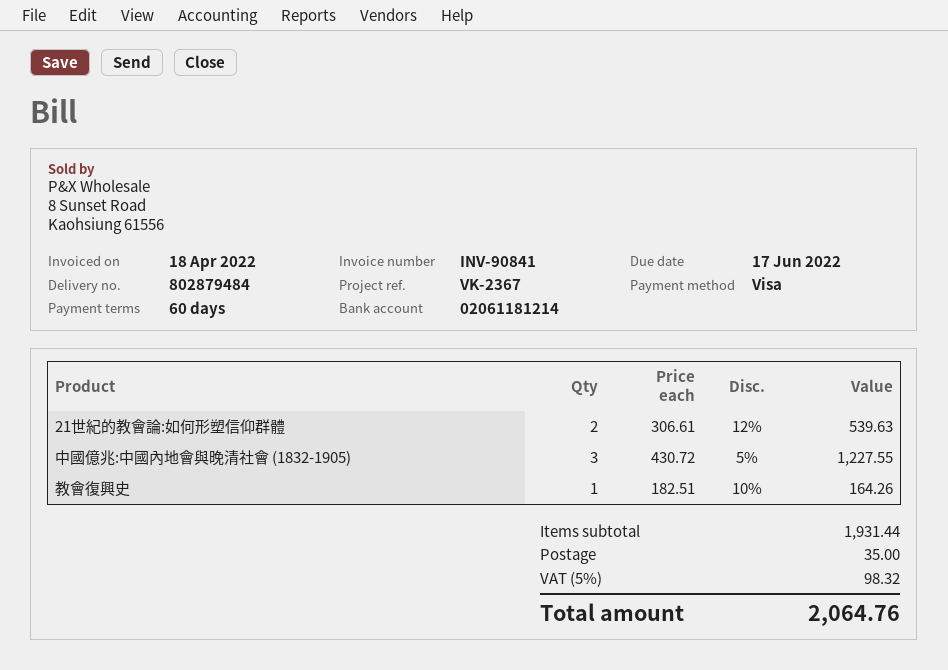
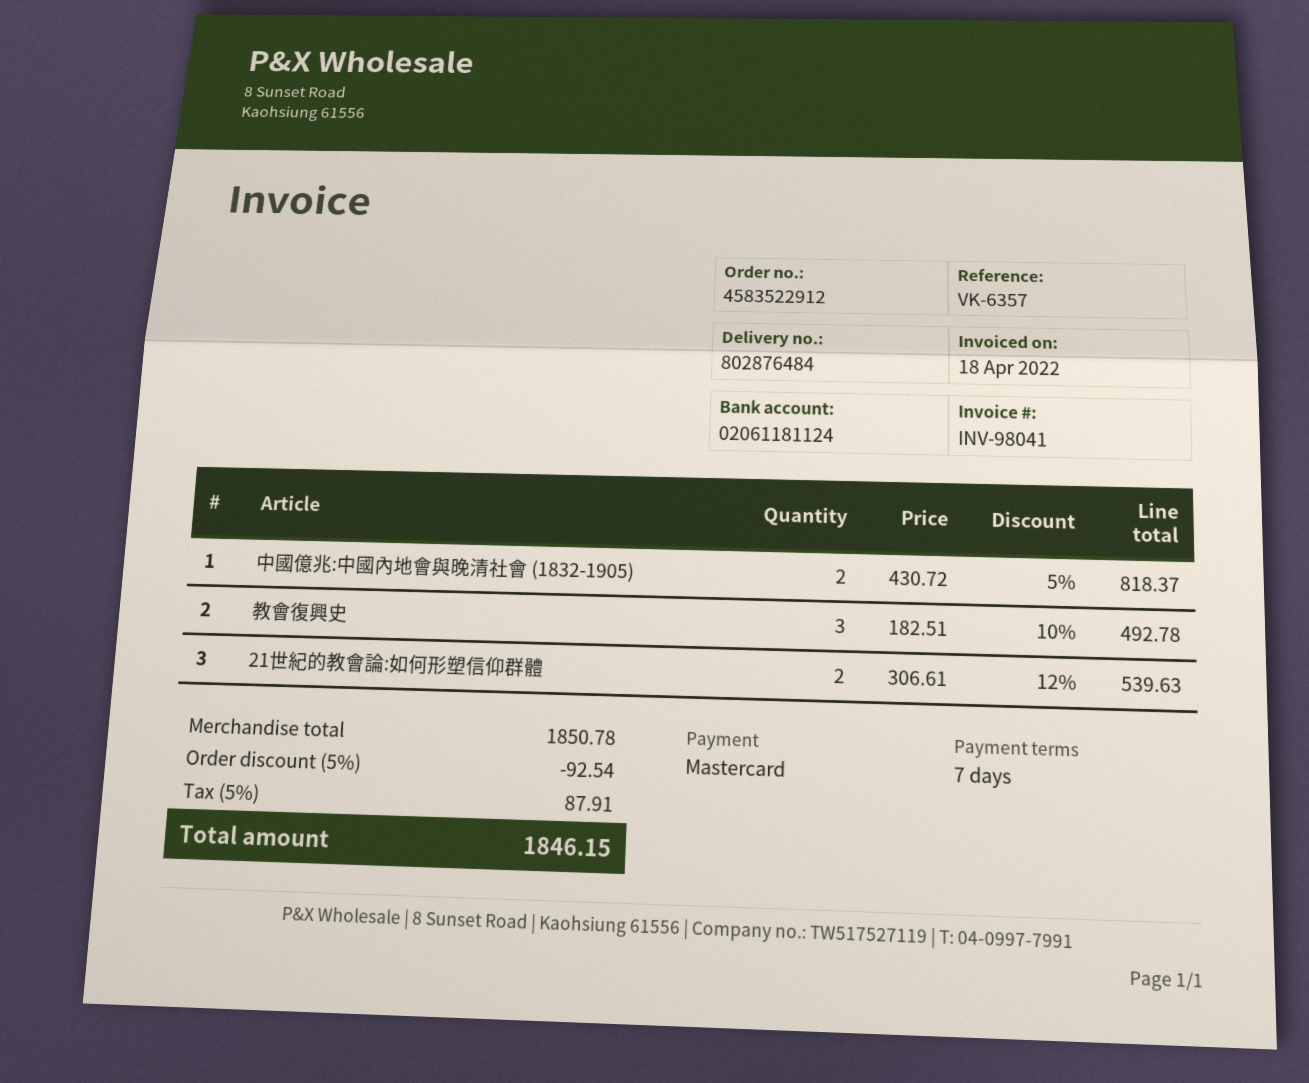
delivery note number: 802879484 -> 802876484
invoice number: INV-90841 -> INV-98041
payment terms: 60 days -> 7 days
reference: VK-2367 -> VK-6357
payment method: Visa -> Mastercard
bank account: 02061181214 -> 02061181124
中國億兆:中國內地會與晚清社會 (1832-1905): 3 x 430.72 - 5% = 1227.55 -> 2 x 430.72 - 5% = 818.37
教會復興史: 1 x 182.51 - 10% = 164.26 -> 3 x 182.51 - 10% = 492.78
subtotal: 1931.44 -> 1850.78
discount: none -> 5% = 92.54
shipping: 35.00 -> none
tax: 5% = 98.32 -> 5% = 87.91
total: 2064.76 -> 1846.15

